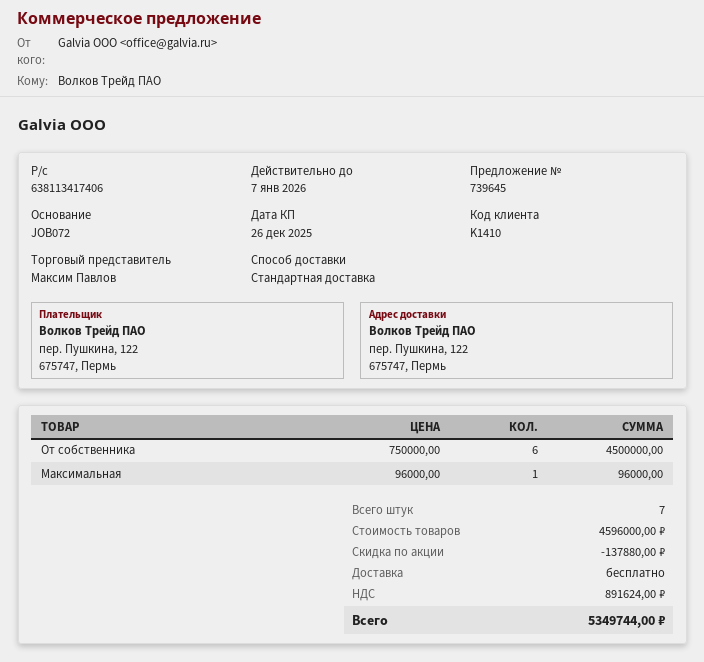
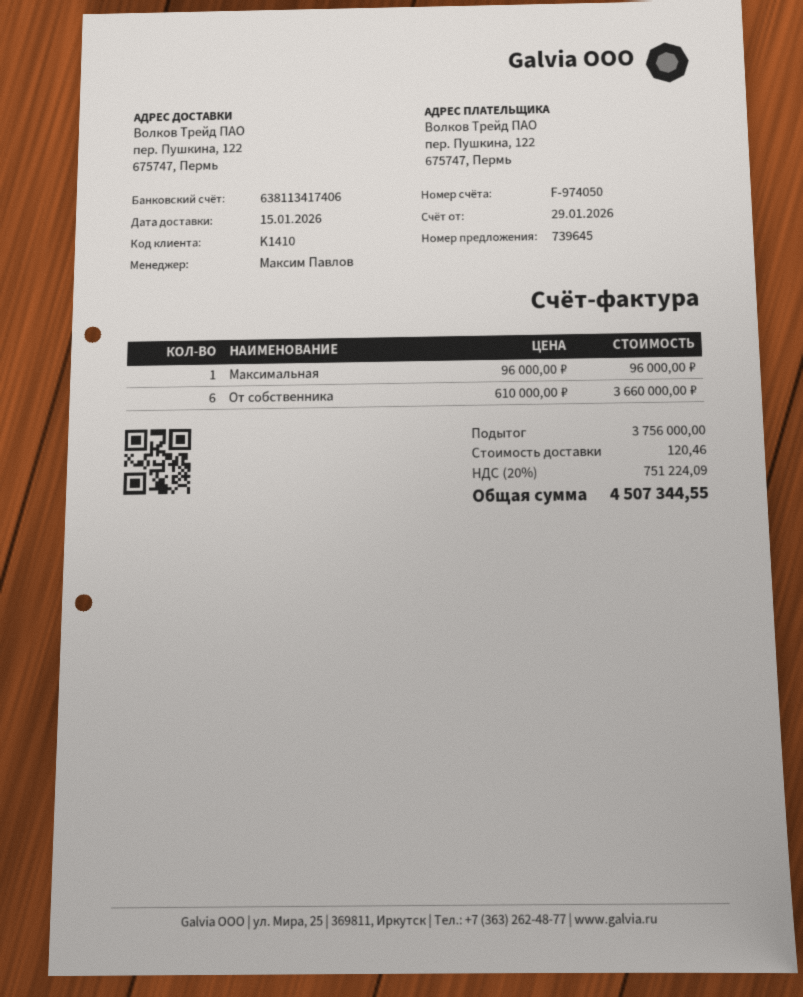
От собственника: 6 x 750000.00 = 4500000.00 -> 6 x 610000.00 = 3660000.00
subtotal: 4596000.00 -> 3756000.00
discount: 137880.00 -> none
shipping: 0.00 -> 120.46
tax: 891624.00 -> 751224.09
total: 5349744.00 -> 4507344.55

